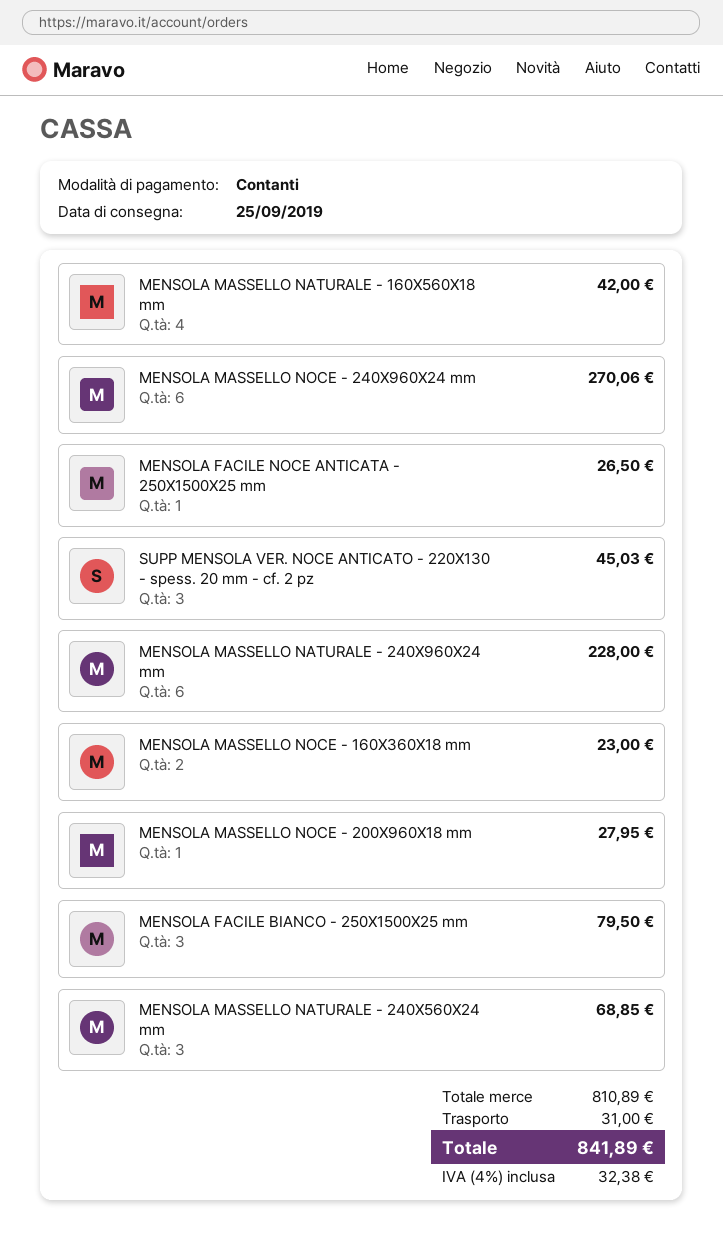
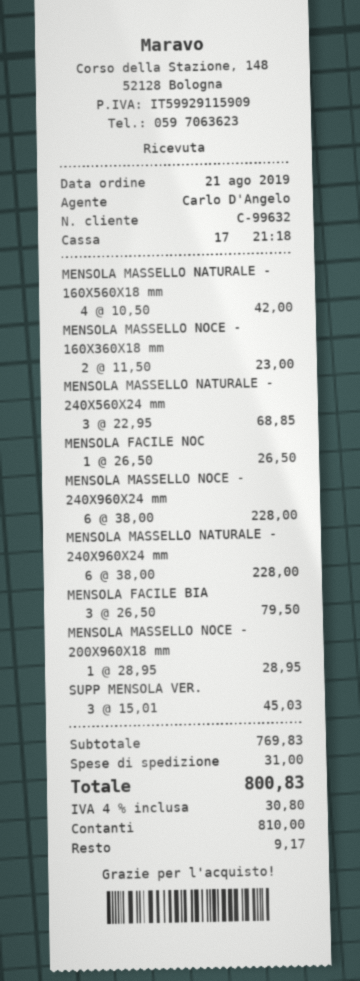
MENSOLA MASSELLO NOCE - 240X960X24 mm: 6 for 270.06 -> 6 for 228.00
MENSOLA MASSELLO NOCE - 200X960X18 mm: 1 for 27.95 -> 1 for 28.95
subtotal: 810.89 -> 769.83
tax: 4% = 32.38 -> 4% = 30.80
total: 841.89 -> 800.83

